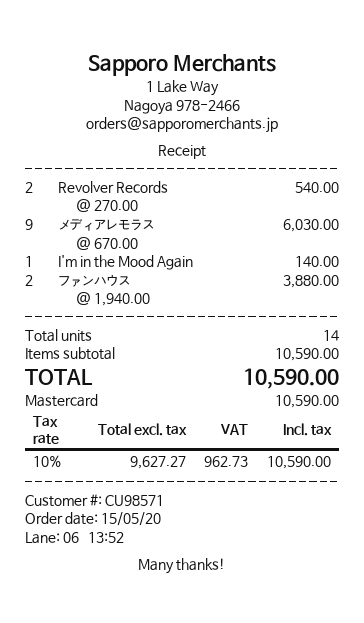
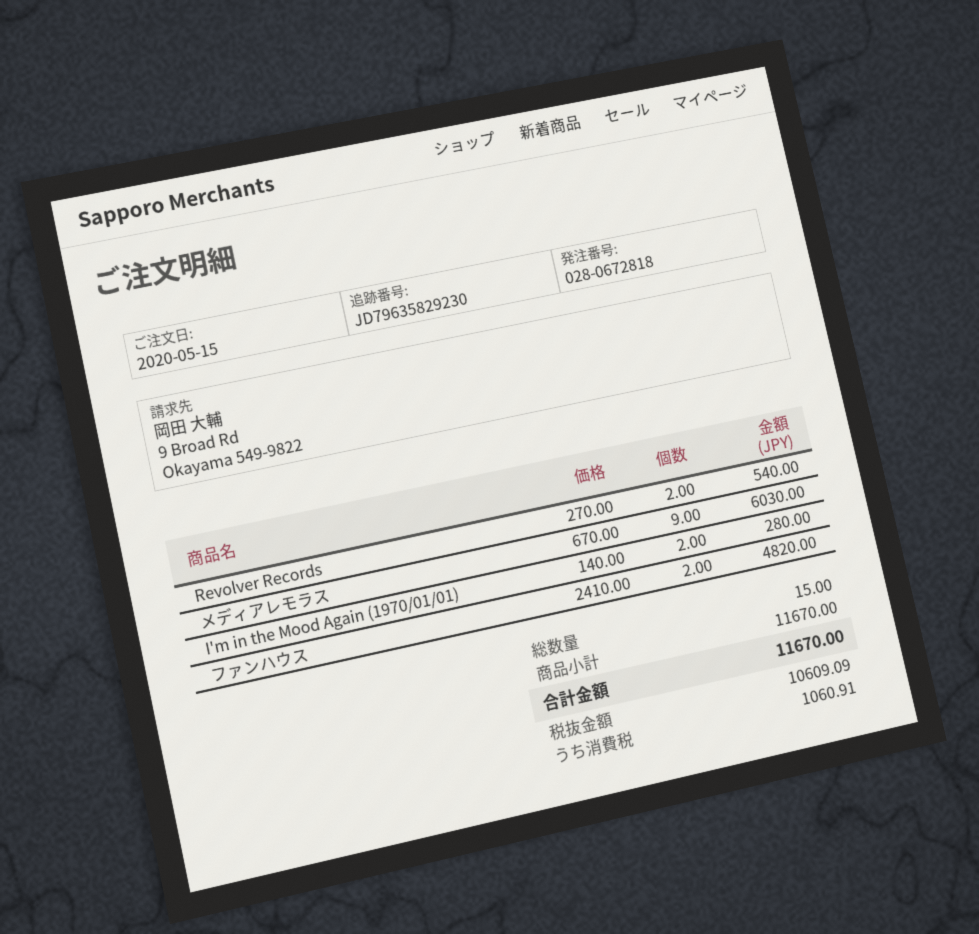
I'm in the Mood Again: 1 x 140.00 = 140.00 -> 2 x 140.00 = 280.00
ファンハウス: 2 x 1940.00 = 3880.00 -> 2 x 2410.00 = 4820.00
total quantity: 14 -> 15
subtotal: 10590.00 -> 11670.00
net: 9627.27 -> 10609.09
tax: 962.73 -> 1060.91
total: 10590.00 -> 11670.00

